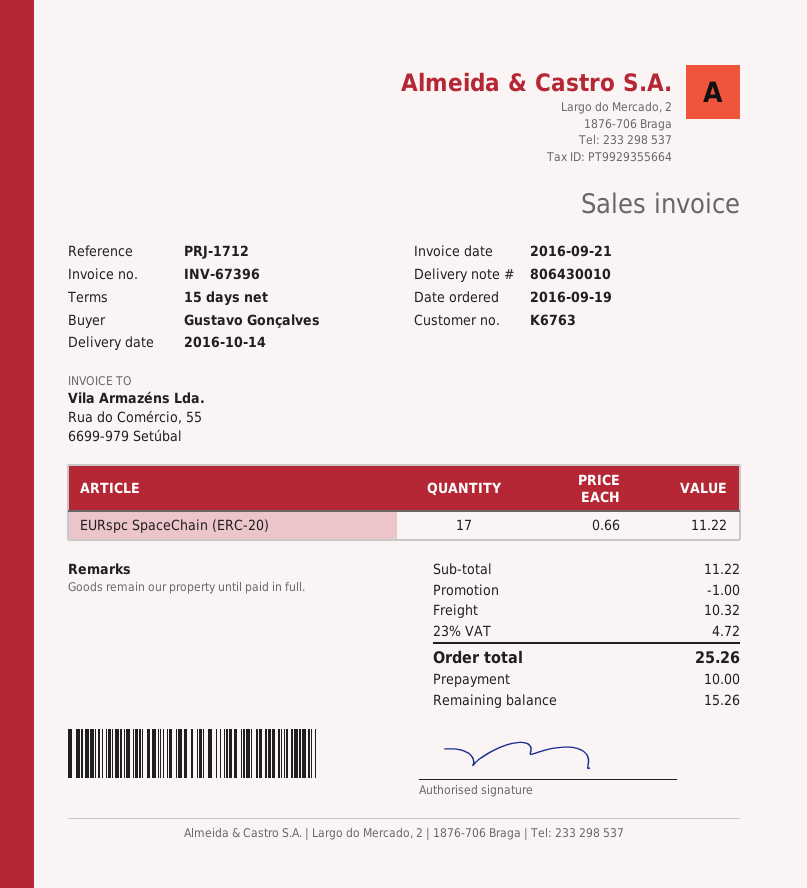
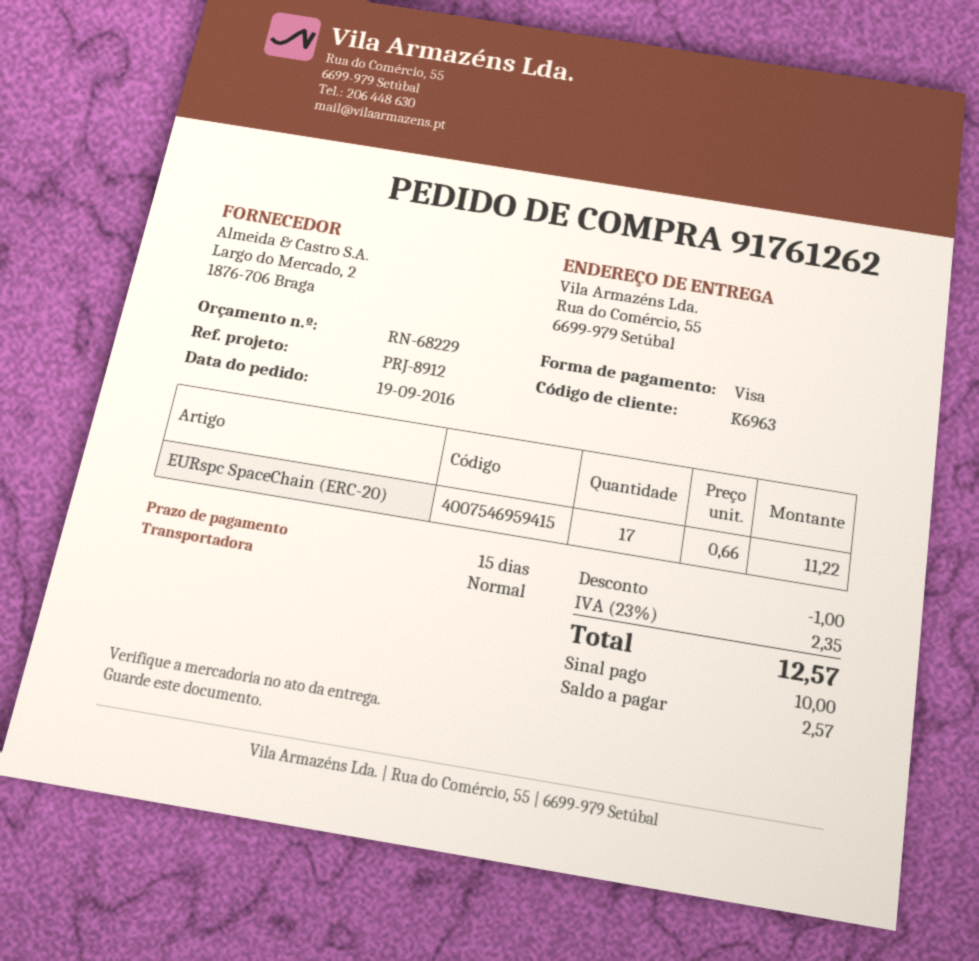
customer number: K6763 -> K6963
reference: PRJ-1712 -> PRJ-8912
shipping: 10.32 -> none
tax: 23% = 4.72 -> 23% = 2.35
total: 25.26 -> 12.57
balance: 15.26 -> 2.57

